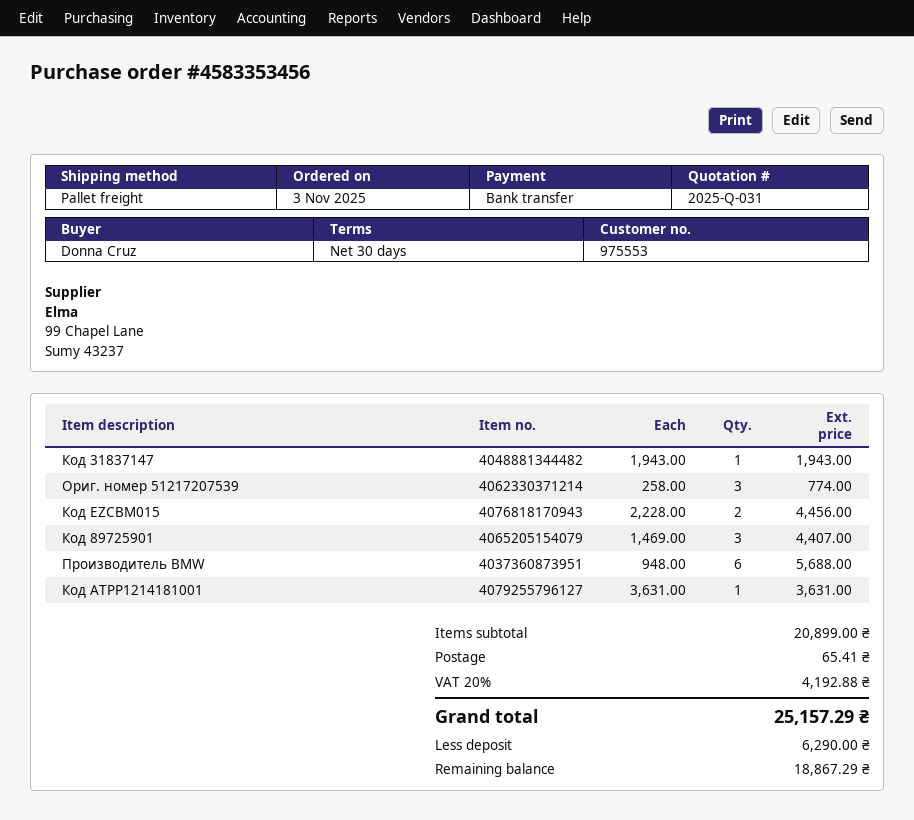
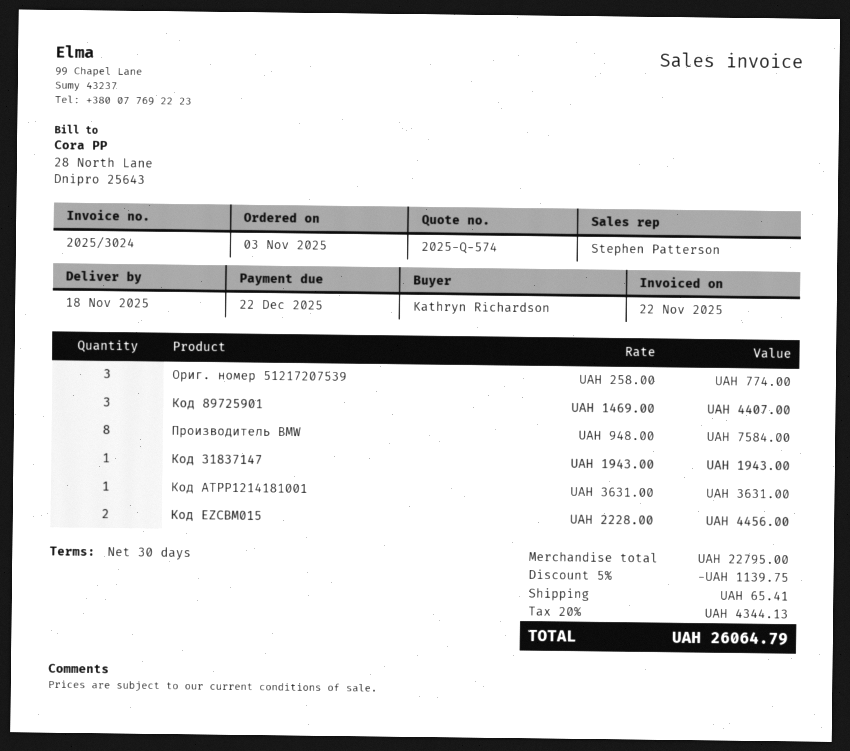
quote number: 2025-Q-031 -> 2025-Q-574
ordered by: Donna Cruz -> Kathryn Richardson
Производитель BMW: 6 x 948.00 = 5688.00 -> 8 x 948.00 = 7584.00
subtotal: 20899.00 -> 22795.00
discount: none -> 5% = 1139.75
tax: 20% = 4192.88 -> 20% = 4344.13
total: 25157.29 -> 26064.79

